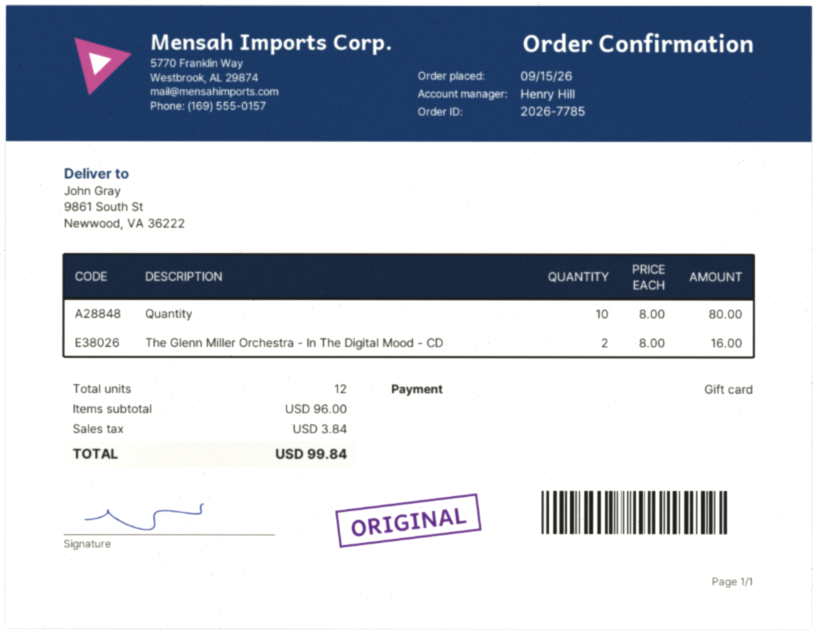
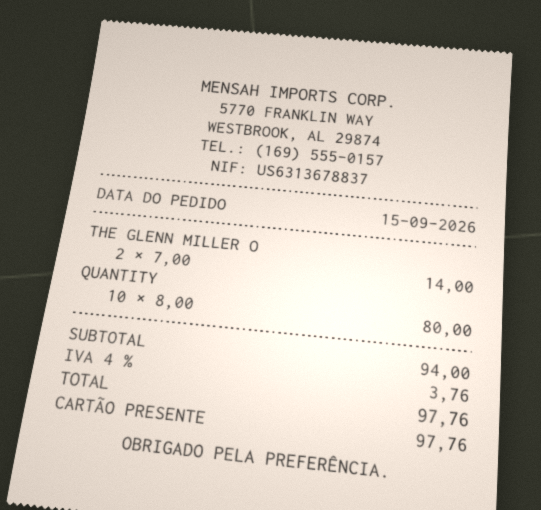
The Glenn Miller Orchestra - In The Digital Mood - CD: 2 x 8.00 = 16.00 -> 2 x 7.00 = 14.00
subtotal: 96.00 -> 94.00
tax: 3.84 -> 3.76
total: 99.84 -> 97.76

